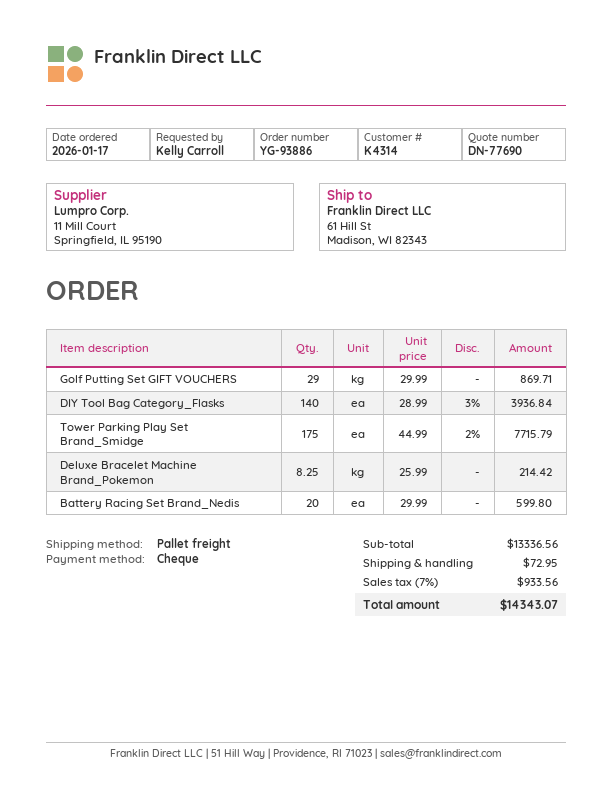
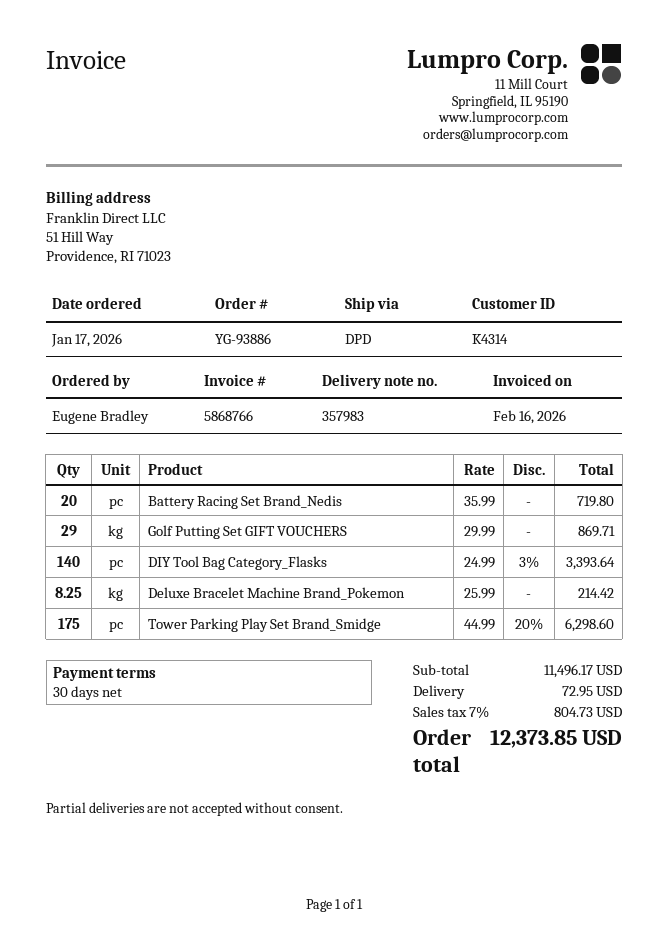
ordered by: Kelly Carroll -> Eugene Bradley
shipping method: pallet freight -> DPD
DIY Tool Bag Category_Flasks: 140 x 28.99 - 3% = 3936.84 -> 140 x 24.99 - 3% = 3393.64
Tower Parking Play Set Brand_Smidge: 175 x 44.99 - 2% = 7715.79 -> 175 x 44.99 - 20% = 6298.60
Battery Racing Set Brand_Nedis: 20 x 29.99 = 599.80 -> 20 x 35.99 = 719.80
subtotal: 13336.56 -> 11496.17
tax: 7% = 933.56 -> 7% = 804.73
total: 14343.07 -> 12373.85

